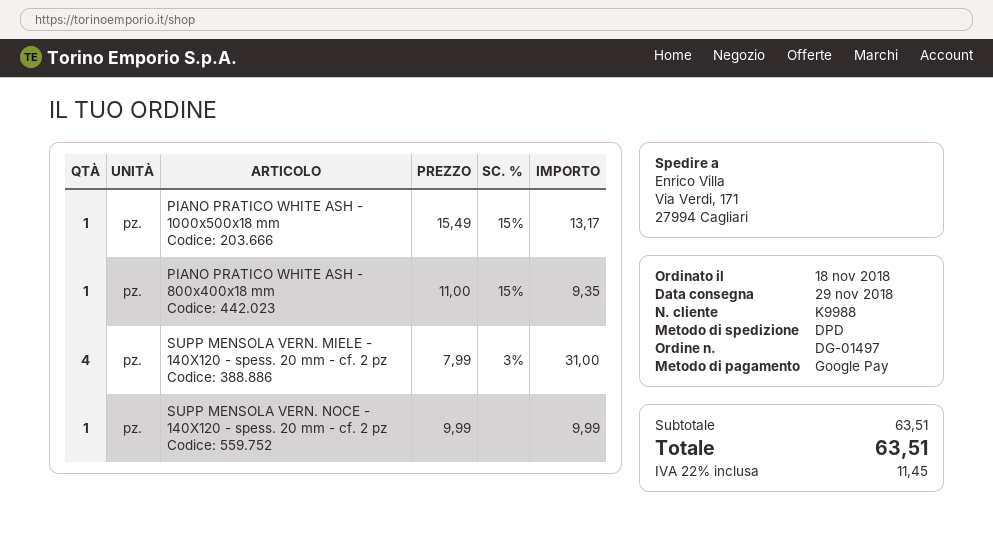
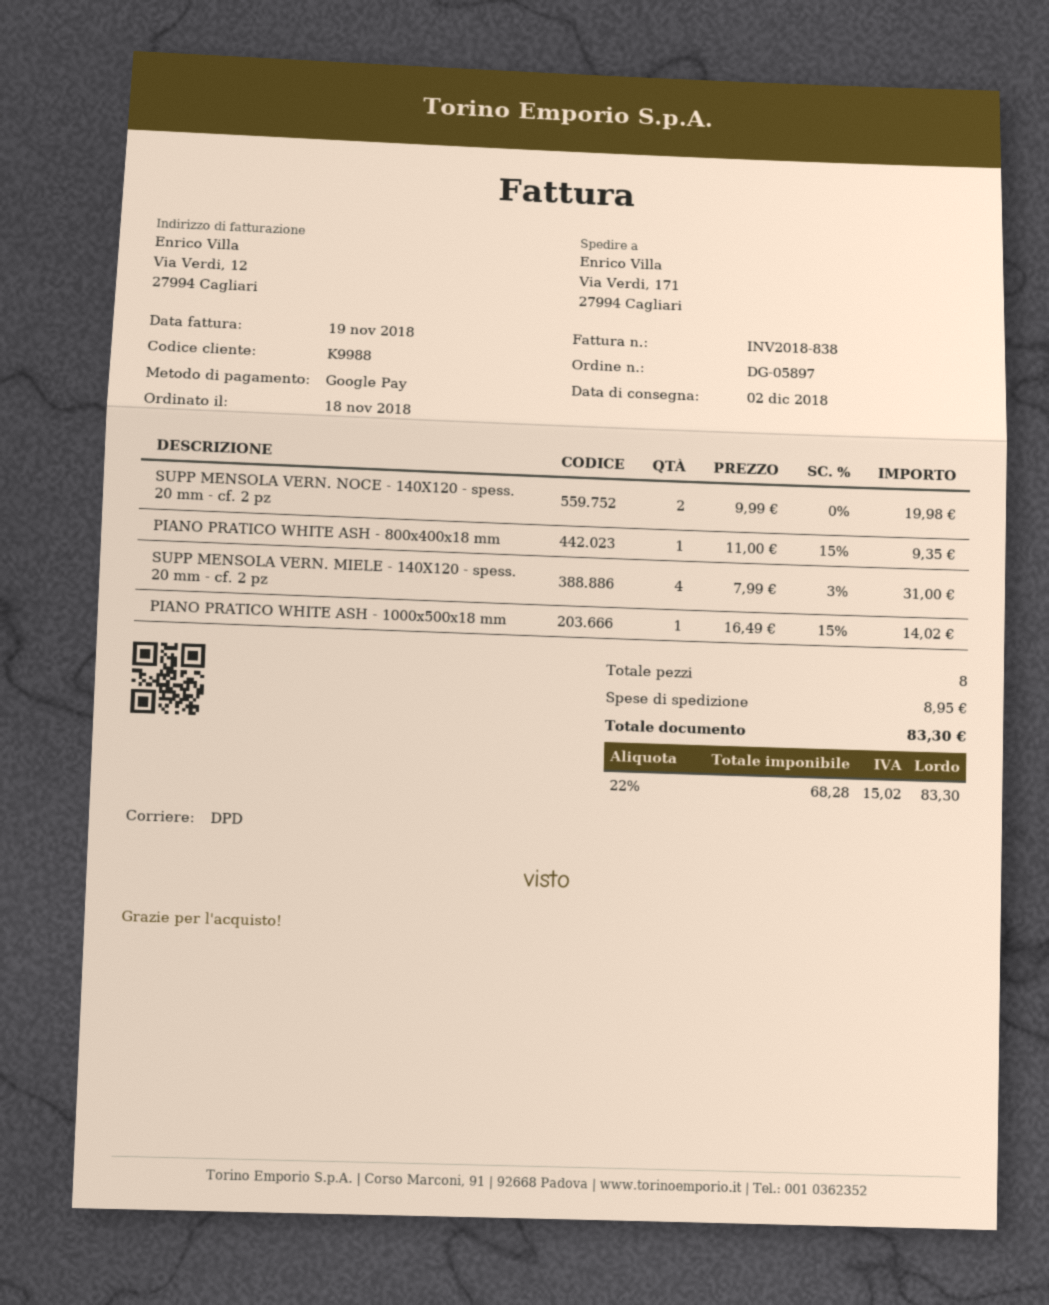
order number: DG-01497 -> DG-05897
delivery date: 2018-11-29 -> 2018-12-02
PIANO PRATICO WHITE ASH - 1000x500x18 mm: 1 x 15.49 - 15% = 13.17 -> 1 x 16.49 - 15% = 14.02
SUPP MENSOLA VERN. NOCE - 140X120 - spess. 20 mm - cf. 2 pz: 1 x 9.99 = 9.99 -> 2 x 9.99 = 19.98
shipping: none -> 8.95
tax: 22% = 11.45 -> 22% = 15.02
total: 63.51 -> 83.30

